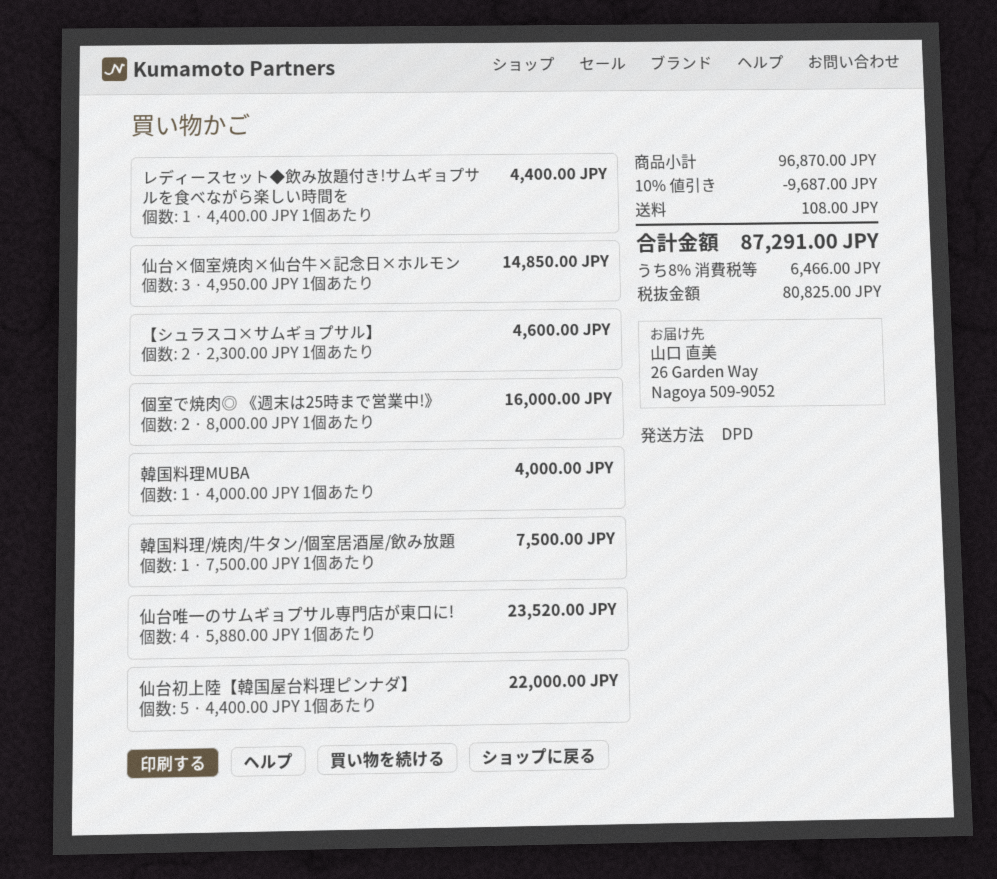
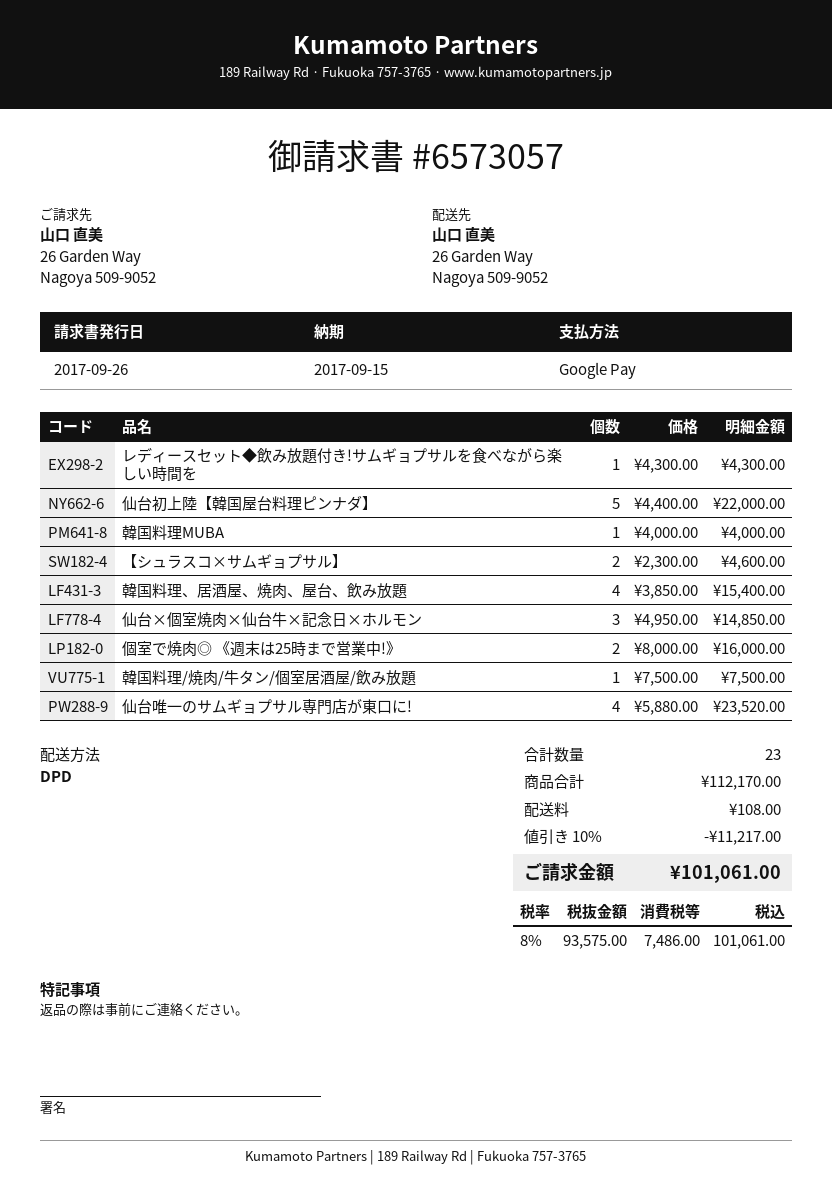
レディースセット◆飲み放題付き!サムギョプサルを食べながら楽しい時間を: 1 x 4400.00 = 4400.00 -> 1 x 4300.00 = 4300.00
韓国料理、居酒屋、焼肉、屋台、飲み放題: none -> 4 x 3850.00 = 15400.00
subtotal: 96870.00 -> 112170.00
discount: 10% = 9687.00 -> 10% = 11217.00
net: 80825.00 -> 93575.00
tax: 8% = 6466.00 -> 8% = 7486.00
total: 87291.00 -> 101061.00

